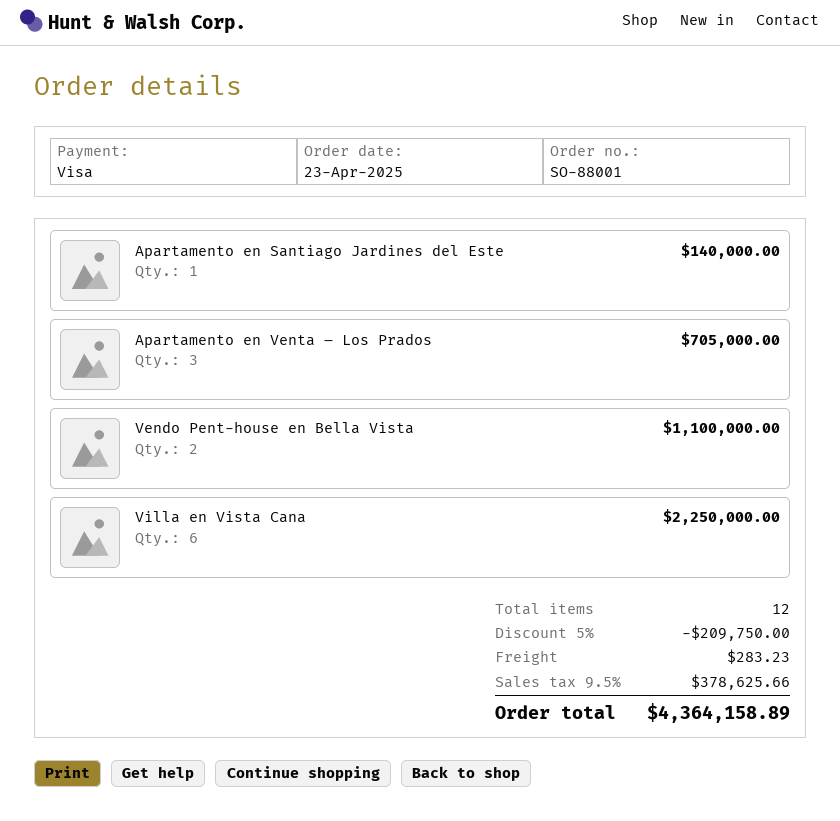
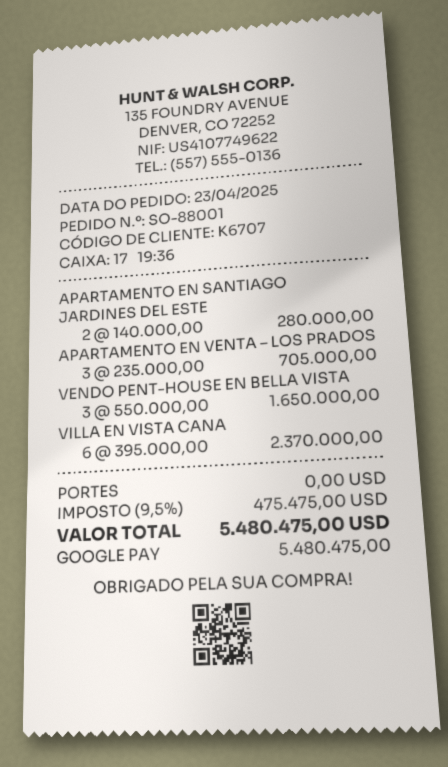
payment method: Visa -> Google Pay
Apartamento en Santiago Jardines del Este: 1 for 140000.00 -> 2 for 280000.00
Vendo Pent-house en Bella Vista: 2 for 1100000.00 -> 3 for 1650000.00
Villa en Vista Cana: 6 for 2250000.00 -> 6 for 2370000.00
discount: 5% = 209750.00 -> none
shipping: 283.23 -> 0.00
tax: 9.5% = 378625.66 -> 9.5% = 475475.00
total: 4364158.89 -> 5480475.00

